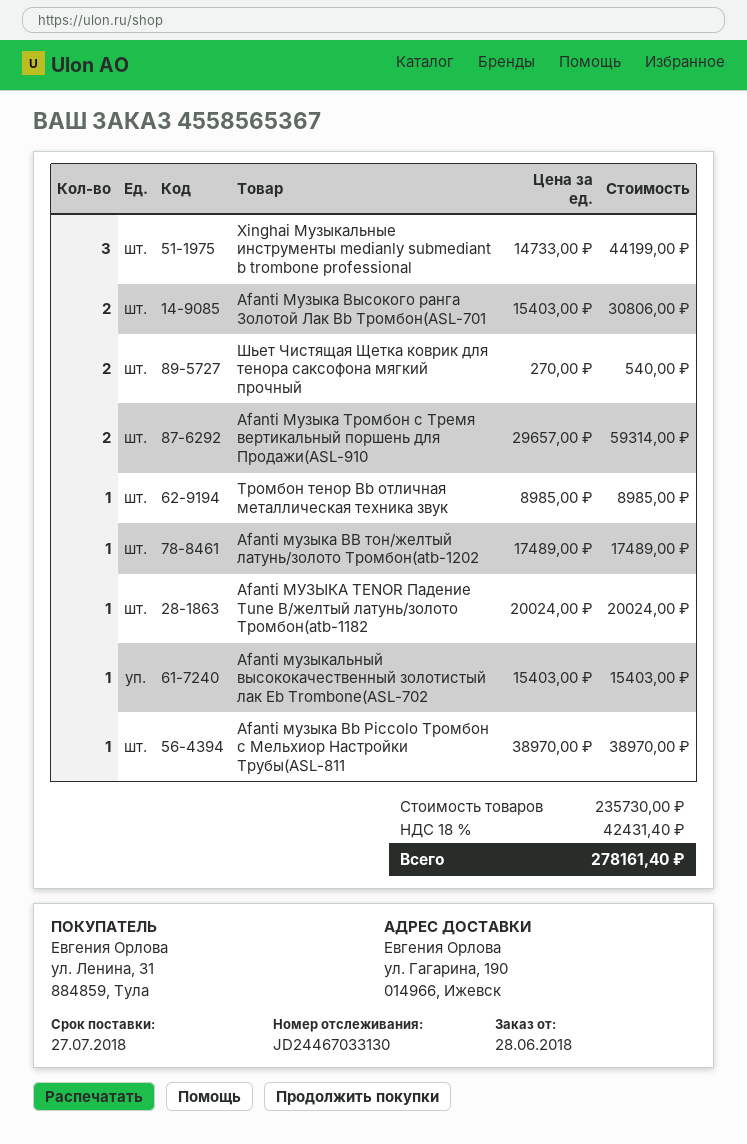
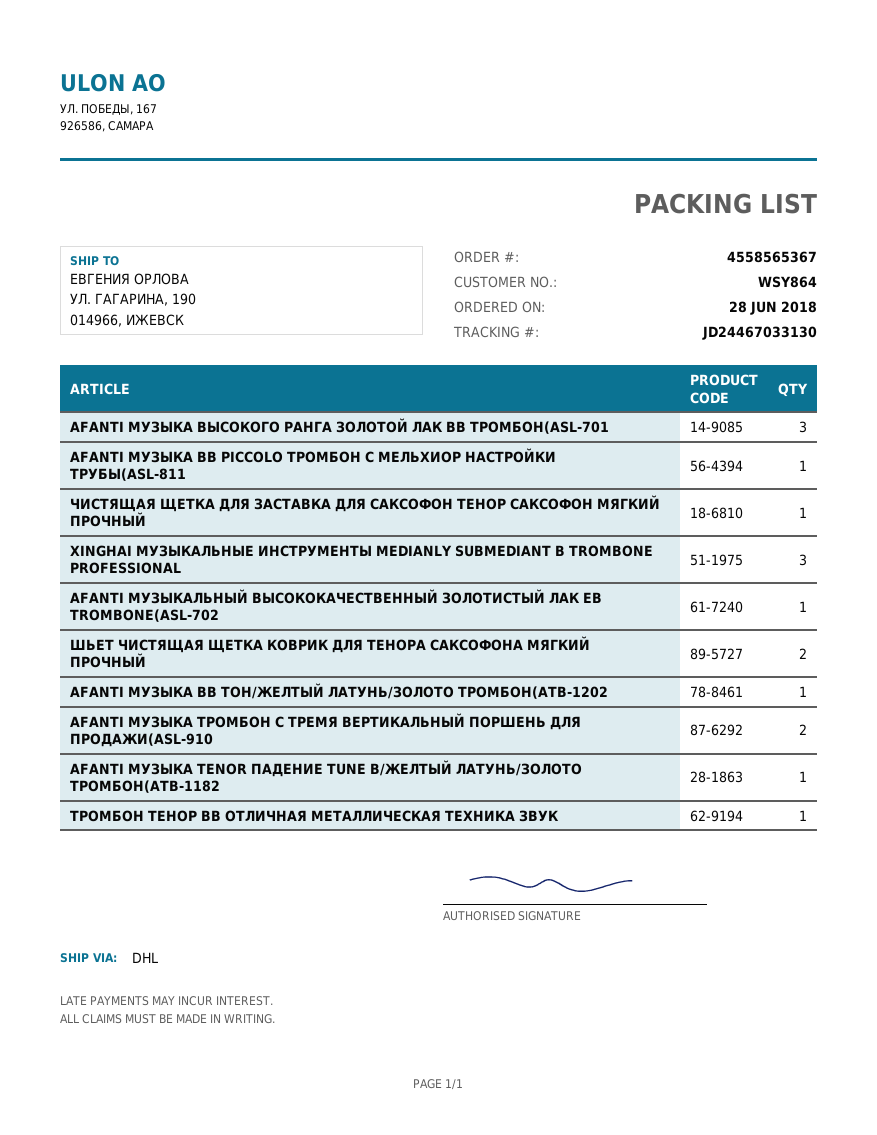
Afanti Музыка Высокого ранга Золотой Лак Bb Тромбон(ASL-701: 2 -> 3
ЧИСТЯЩАЯ ЩЕТКА ДЛЯ ЗАСТАВКА ДЛЯ САКСОФОН ТЕНОР САКСОФОН МЯГКИЙ ПРОЧНЫЙ: none -> 1

